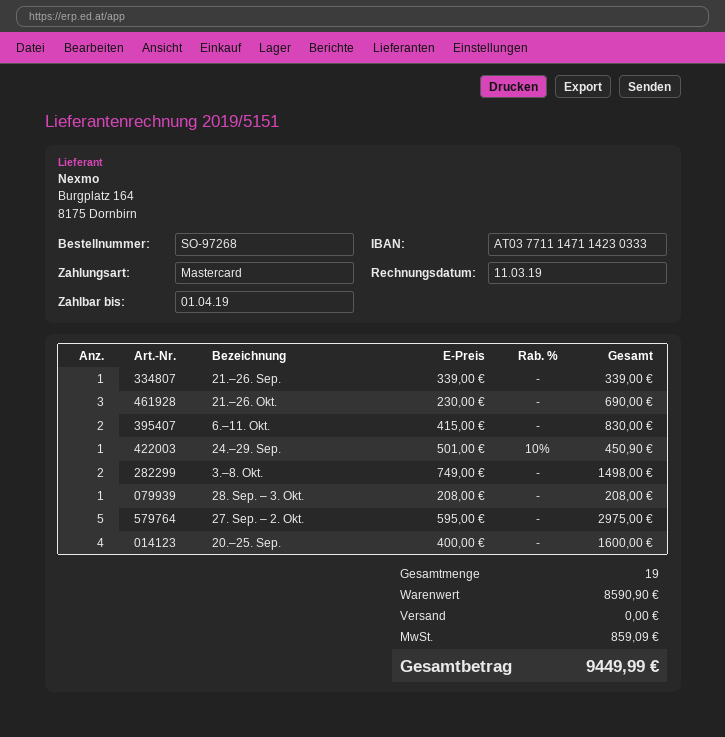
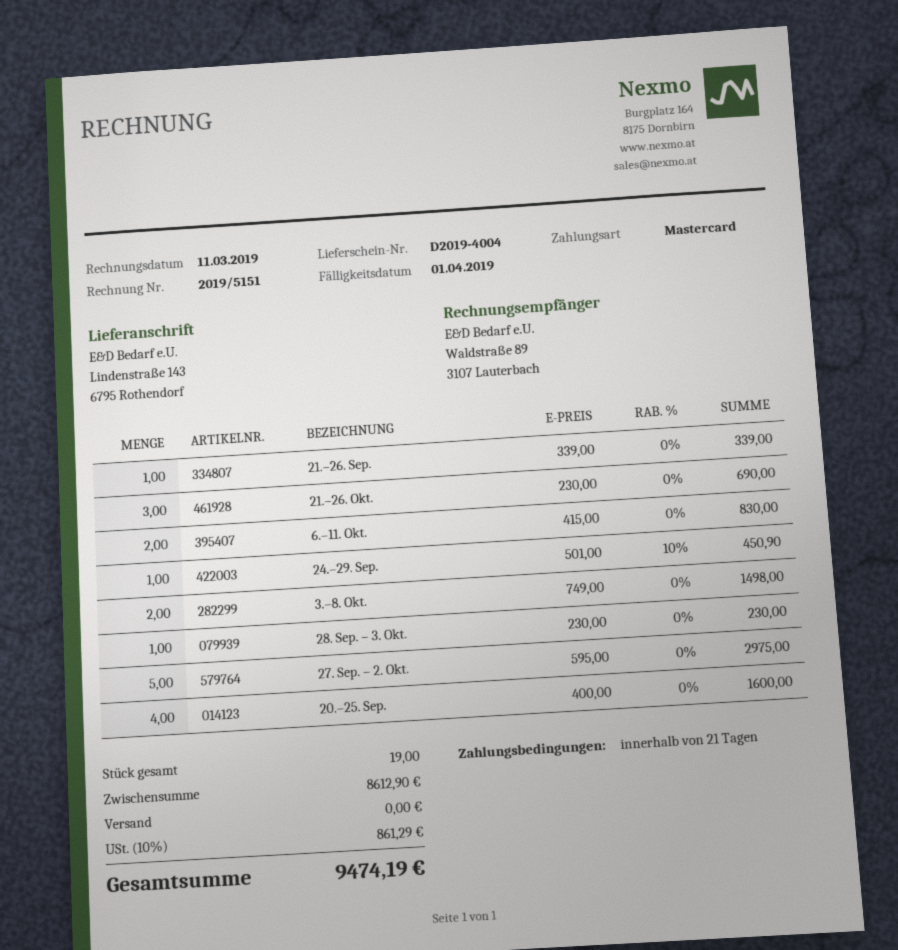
28. Sep. – 3. Okt.: 1 x 208.00 = 208.00 -> 1 x 230.00 = 230.00
subtotal: 8590.90 -> 8612.90
tax: 859.09 -> 861.29
total: 9449.99 -> 9474.19

